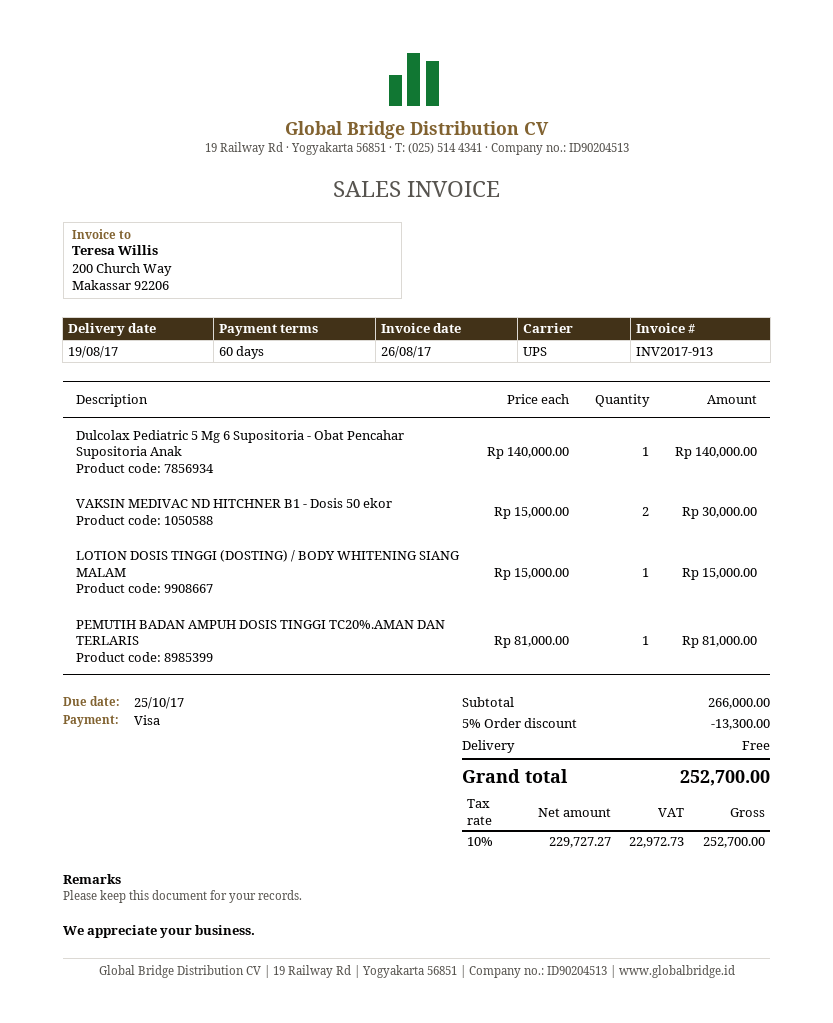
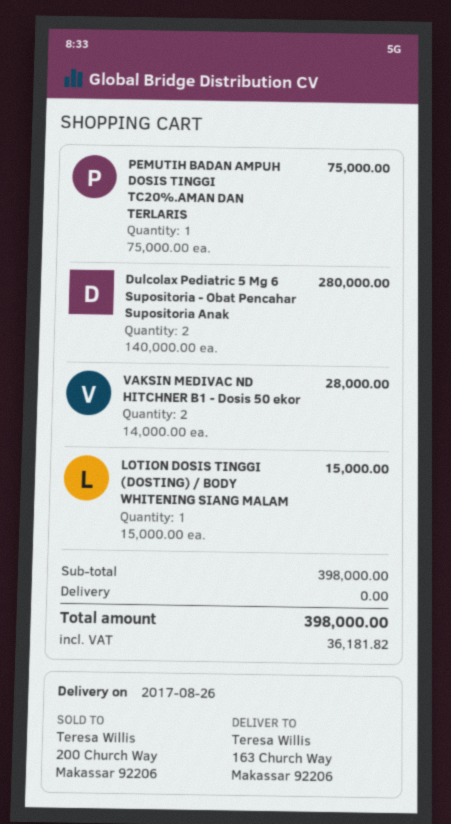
delivery date: 2017-08-19 -> 2017-08-26
Dulcolax Pediatric 5 Mg 6 Supositoria - Obat Pencahar Supositoria Anak: 1 x 140000.00 = 140000.00 -> 2 x 140000.00 = 280000.00
VAKSIN MEDIVAC ND HITCHNER B1 - Dosis 50 ekor: 2 x 15000.00 = 30000.00 -> 2 x 14000.00 = 28000.00
PEMUTIH BADAN AMPUH DOSIS TINGGI TC20%.AMAN DAN TERLARIS: 1 x 81000.00 = 81000.00 -> 1 x 75000.00 = 75000.00
subtotal: 266000.00 -> 398000.00
discount: 5% = 13300.00 -> none
tax: 22972.73 -> 36181.82
total: 252700.00 -> 398000.00

